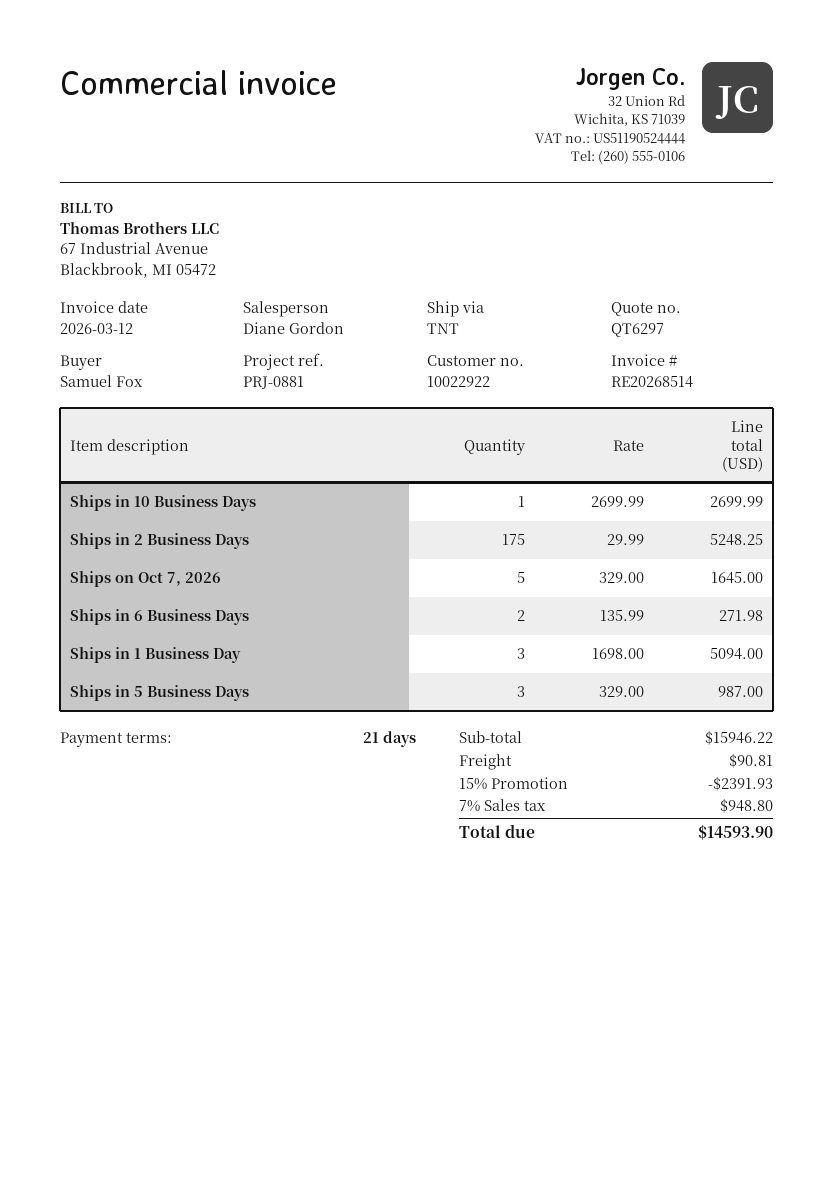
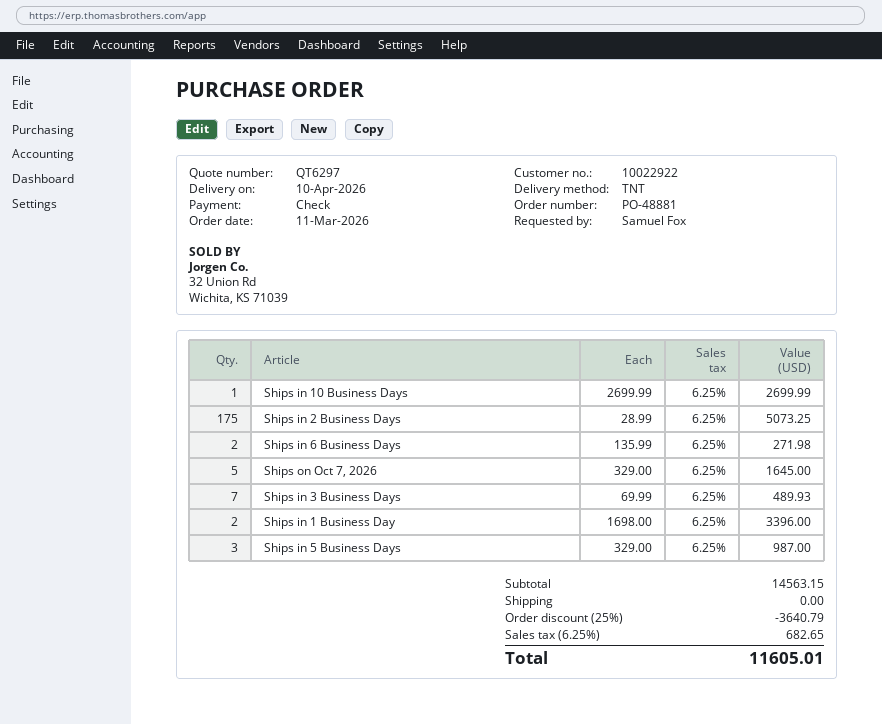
Ships in 2 Business Days: 175 x 29.99 = 5248.25 -> 175 x 28.99 = 5073.25
Ships in 1 Business Day: 3 x 1698.00 = 5094.00 -> 2 x 1698.00 = 3396.00
Ships in 3 Business Days: none -> 7 x 69.99 = 489.93
subtotal: 15946.22 -> 14563.15
discount: 15% = 2391.93 -> 25% = 3640.79
shipping: 90.81 -> 0.00
tax: 7% = 948.80 -> 6.25% = 682.65
total: 14593.90 -> 11605.01

